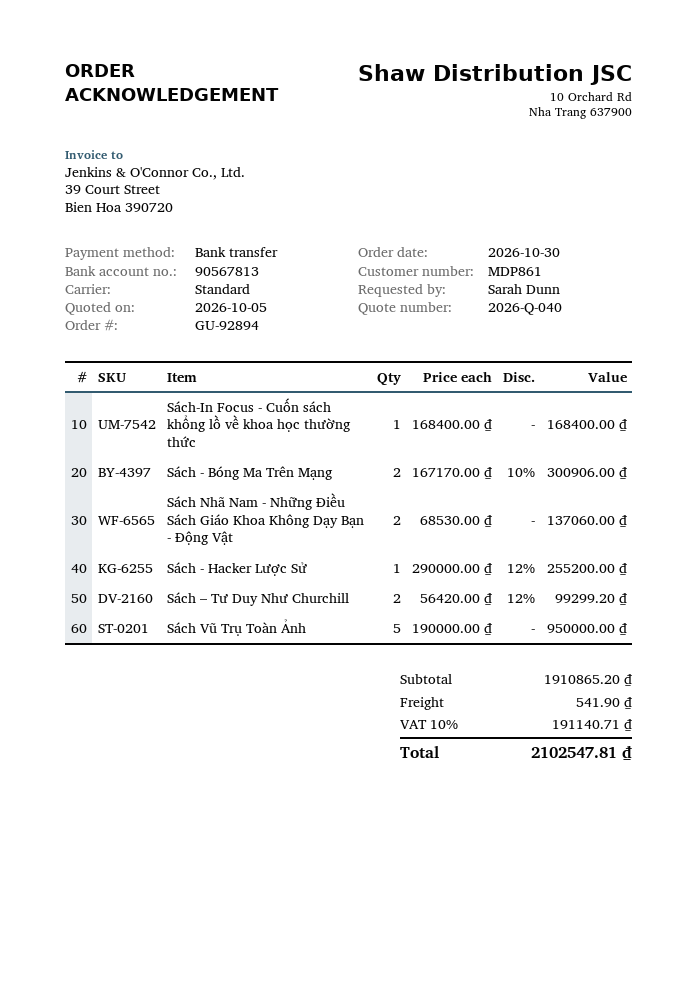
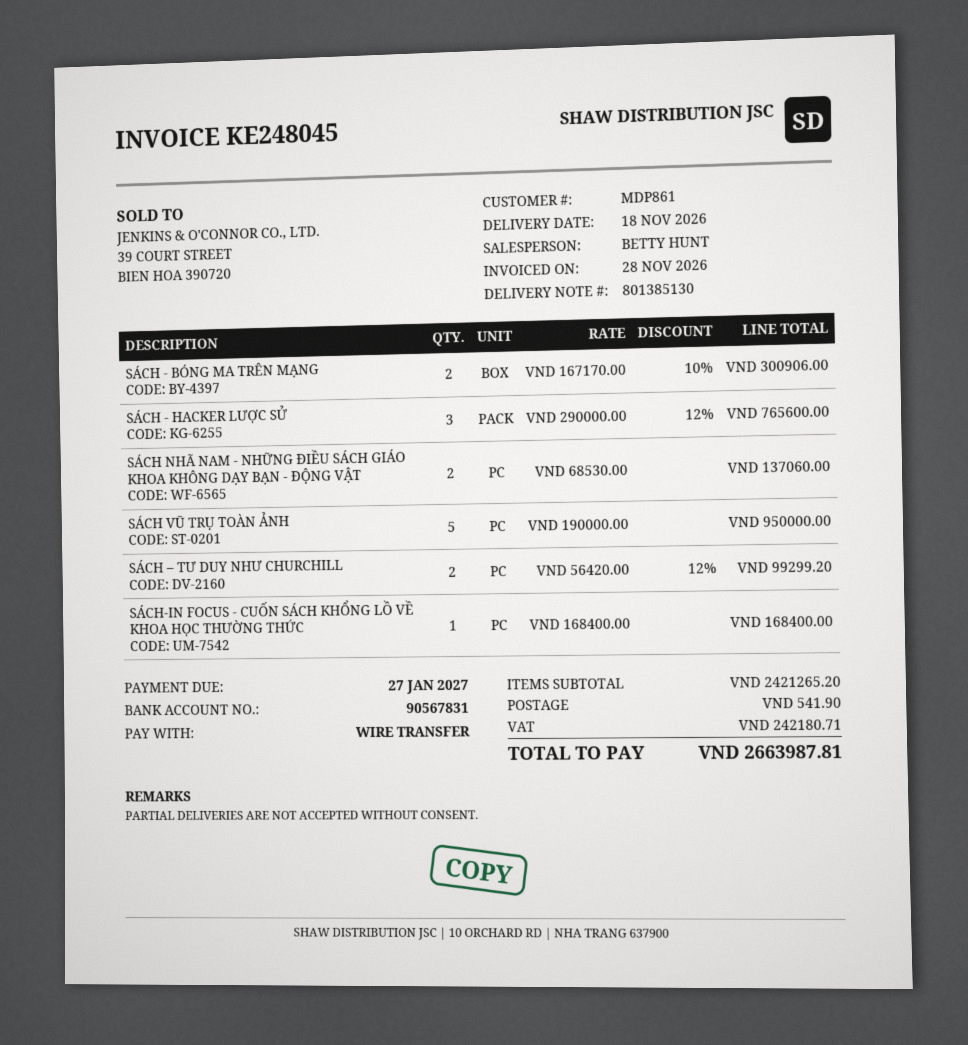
bank account: 90567813 -> 90567831
Sách - Hacker Lược Sử: 1 x 290000.00 - 12% = 255200.00 -> 3 x 290000.00 - 12% = 765600.00
subtotal: 1910865.20 -> 2421265.20
tax: 191140.71 -> 242180.71
total: 2102547.81 -> 2663987.81

